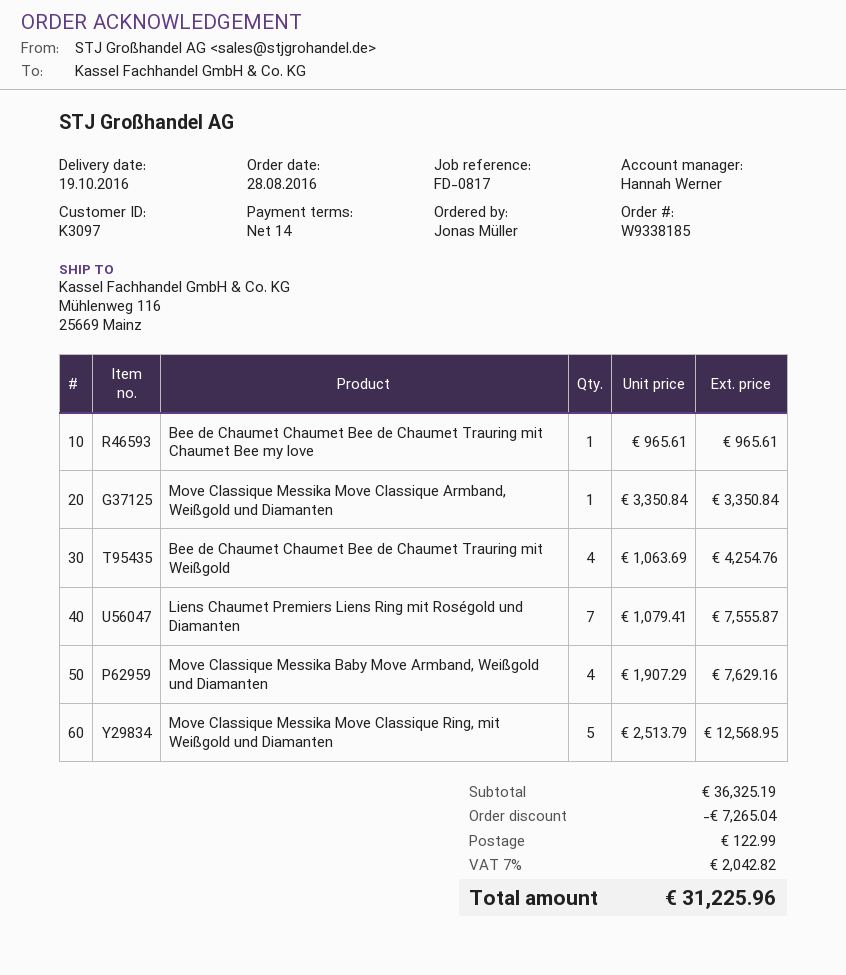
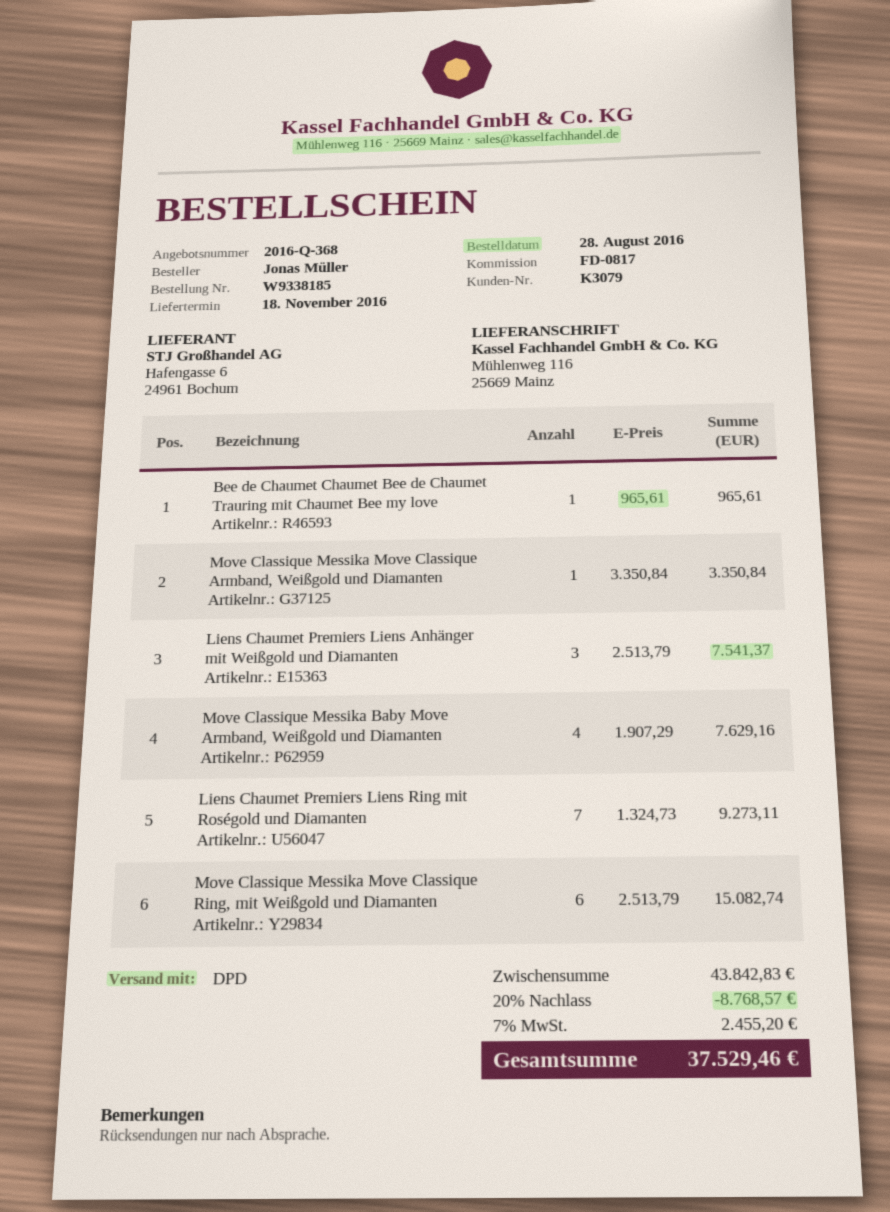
delivery date: 2016-10-19 -> 2016-11-18
customer number: K3097 -> K3079
Bee de Chaumet Chaumet Bee de Chaumet Trauring mit Weißgold: 4 x 1063.69 = 4254.76 -> none
Liens Chaumet Premiers Liens Ring mit Roségold und Diamanten: 7 x 1079.41 = 7555.87 -> 7 x 1324.73 = 9273.11
Move Classique Messika Move Classique Ring, mit Weißgold und Diamanten: 5 x 2513.79 = 12568.95 -> 6 x 2513.79 = 15082.74
Liens Chaumet Premiers Liens Anhänger mit Weißgold und Diamanten: none -> 3 x 2513.79 = 7541.37
subtotal: 36325.19 -> 43842.83
discount: 7265.04 -> 8768.57
shipping: 122.99 -> none
tax: 7% = 2042.82 -> 7% = 2455.20
total: 31225.96 -> 37529.46

